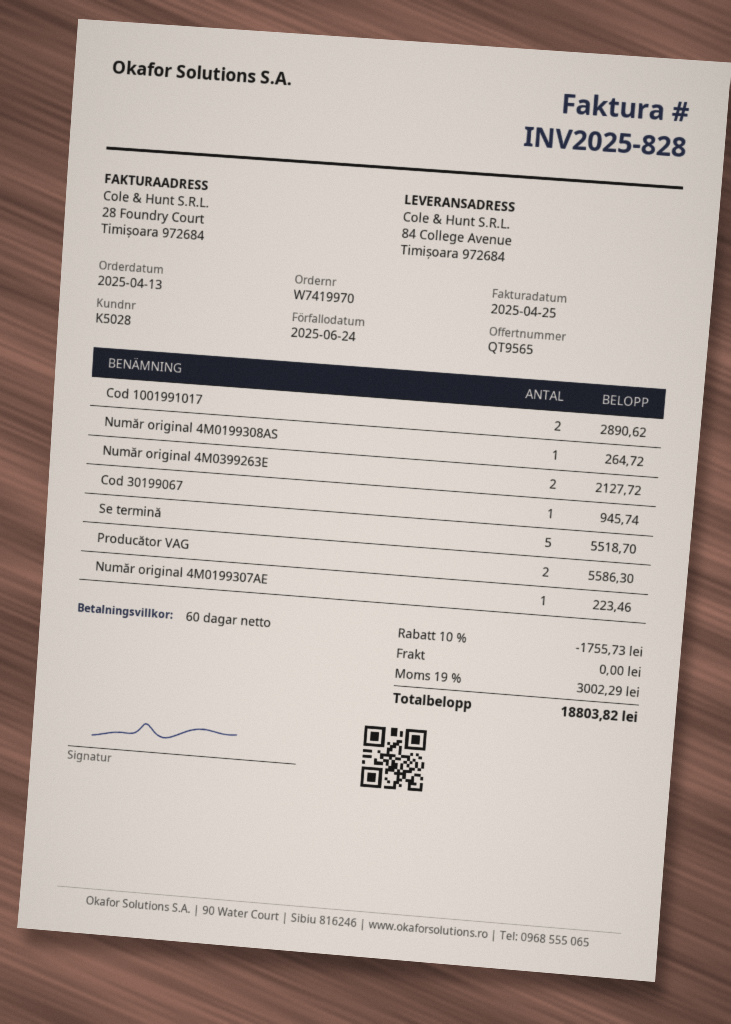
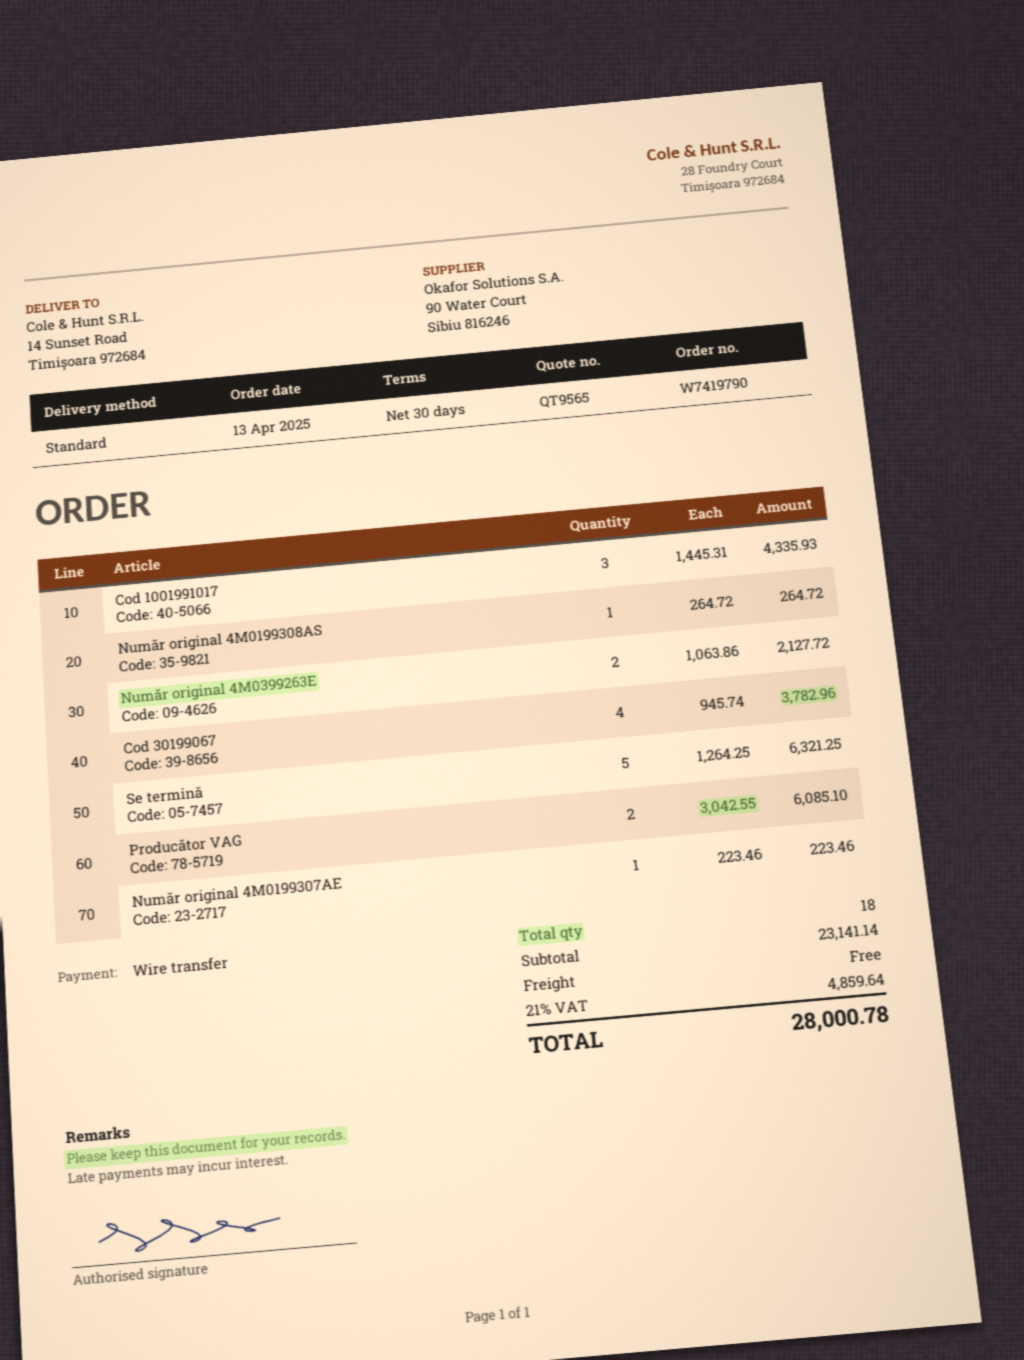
order number: W7419970 -> W7419790
payment terms: 60 days -> 30 days
ship to: 84 College Avenue, Timișoara 972684 -> 14 Sunset Road, Timișoara 972684
Cod 1001991017: 2 for 2890.62 -> 3 for 4335.93
Cod 30199067: 1 for 945.74 -> 4 for 3782.96
Se termină: 5 for 5518.70 -> 5 for 6321.25
Producător VAG: 2 for 5586.30 -> 2 for 6085.10
discount: 10% = 1755.73 -> none
tax: 19% = 3002.29 -> 21% = 4859.64
total: 18803.82 -> 28000.78

